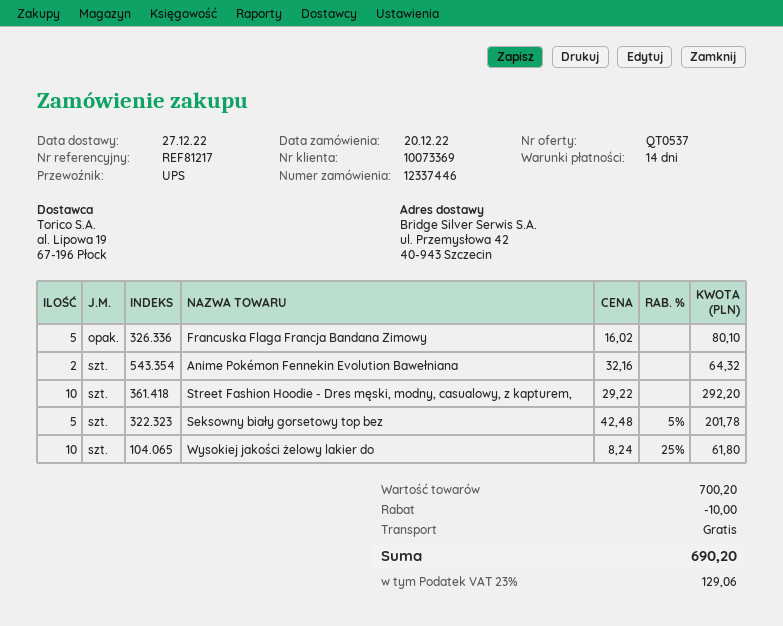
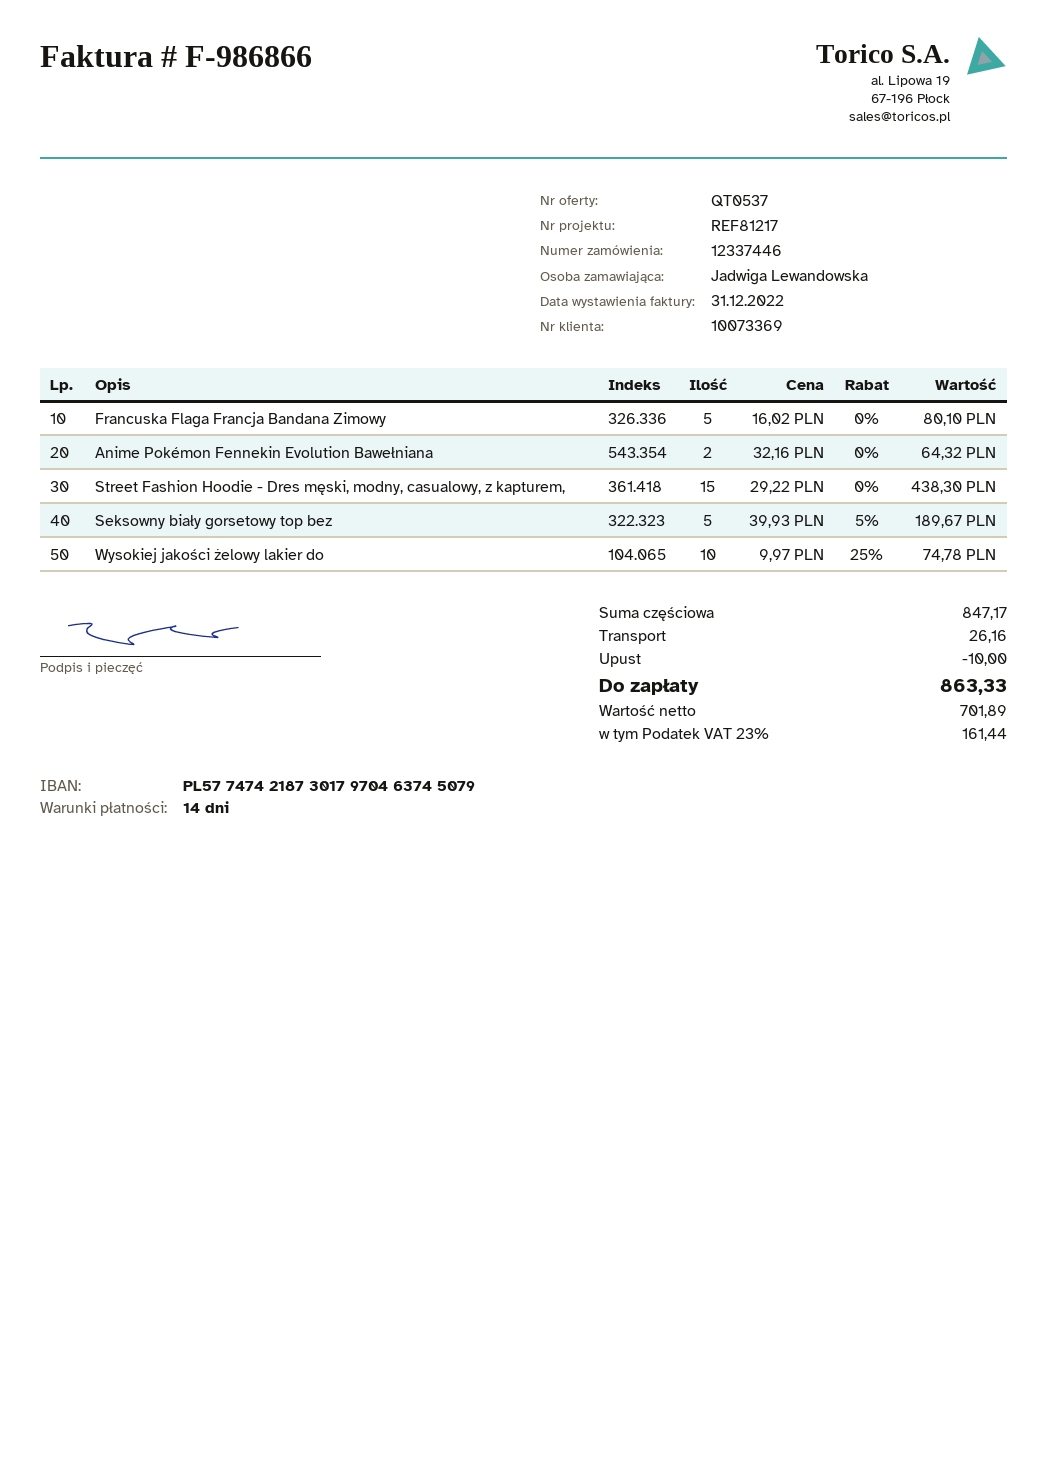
Street Fashion Hoodie - Dres męski, modny, casualowy, z kapturem,: 10 x 29.22 = 292.20 -> 15 x 29.22 = 438.30
Seksowny biały gorsetowy top bez: 5 x 42.48 - 5% = 201.78 -> 5 x 39.93 - 5% = 189.67
Wysokiej jakości żelowy lakier do: 10 x 8.24 - 25% = 61.80 -> 10 x 9.97 - 25% = 74.78
subtotal: 700.20 -> 847.17
shipping: 0.00 -> 26.16
tax: 23% = 129.06 -> 23% = 161.44
total: 690.20 -> 863.33

